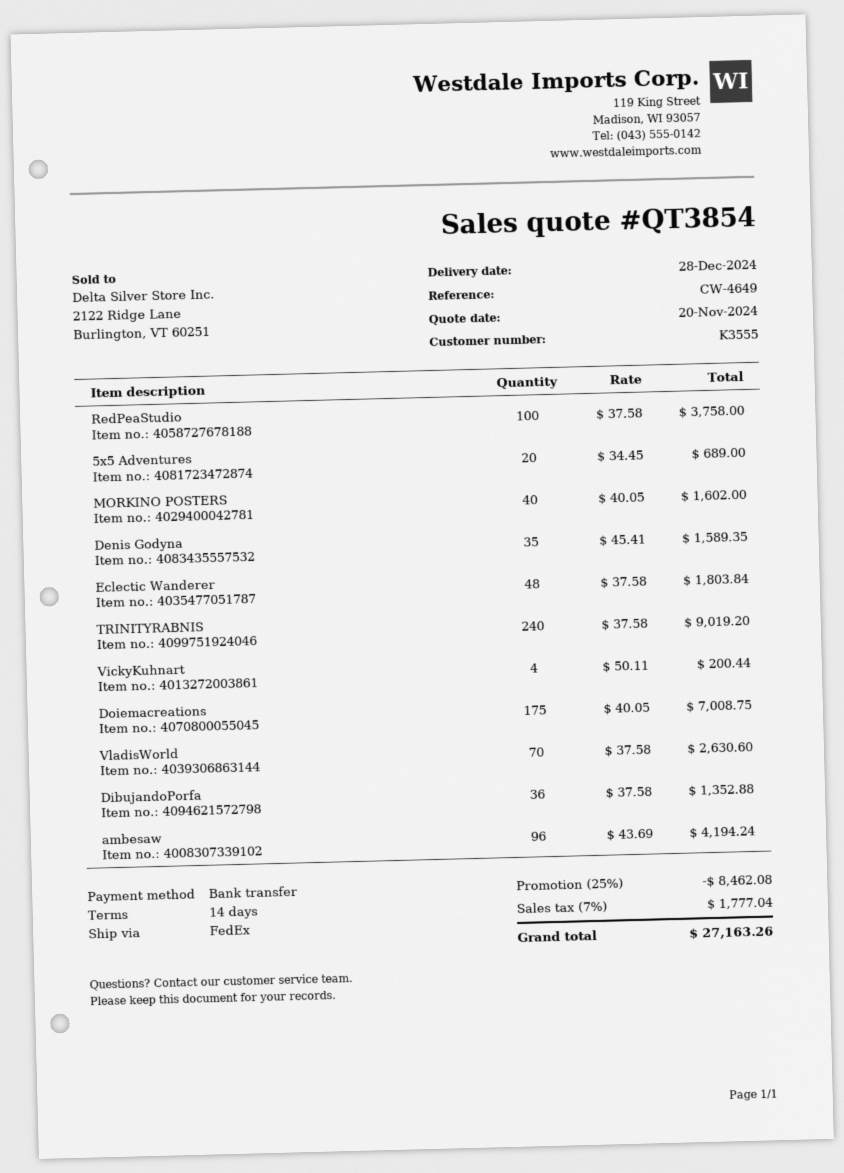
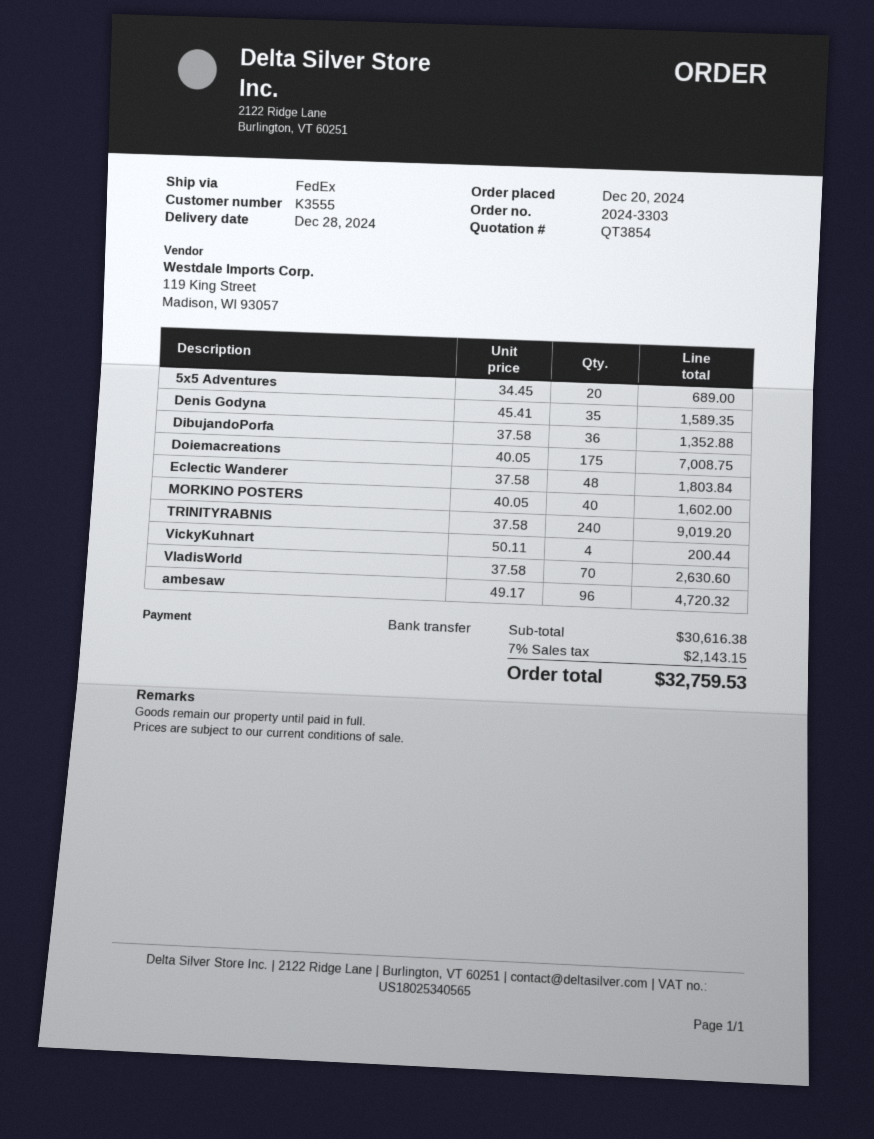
RedPeaStudio: 100 x 37.58 = 3758.00 -> none
ambesaw: 96 x 43.69 = 4194.24 -> 96 x 49.17 = 4720.32
discount: 25% = 8462.08 -> none
tax: 7% = 1777.04 -> 7% = 2143.15
total: 27163.26 -> 32759.53

